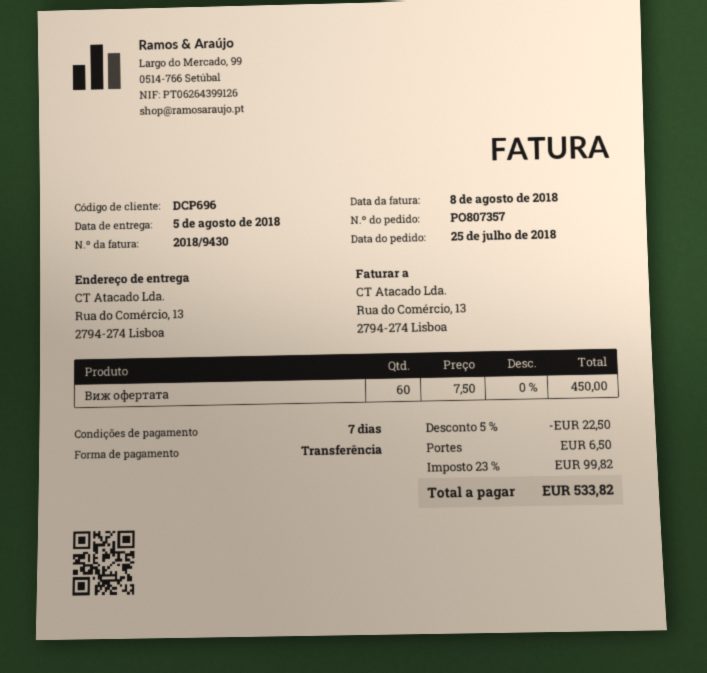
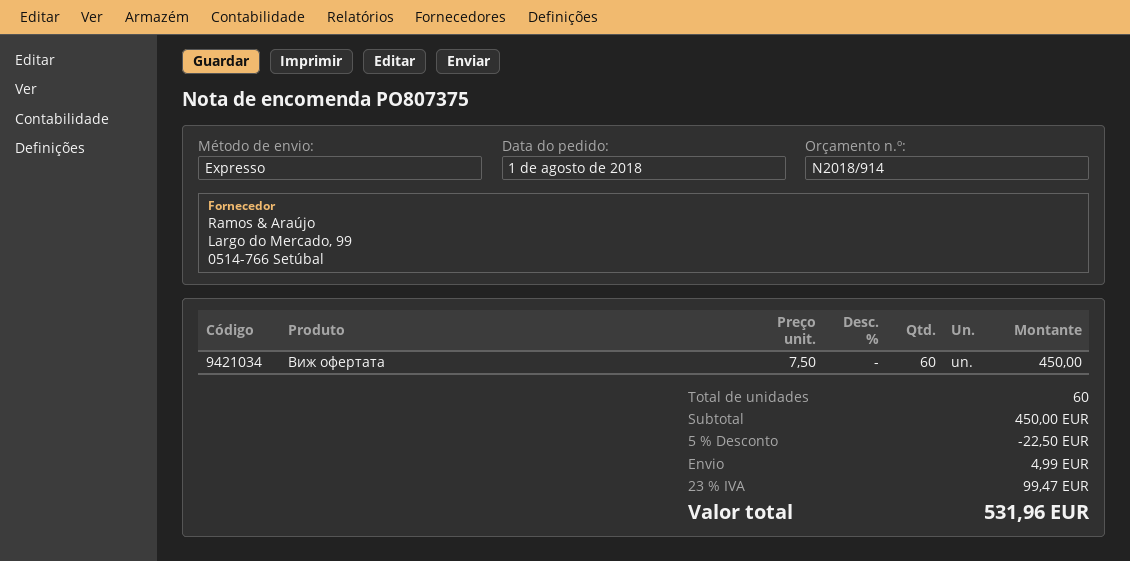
order number: PO807357 -> PO807375
order date: 2018-07-25 -> 2018-08-01
shipping: 6.50 -> 4.99
tax: 23% = 99.82 -> 23% = 99.47
total: 533.82 -> 531.96

